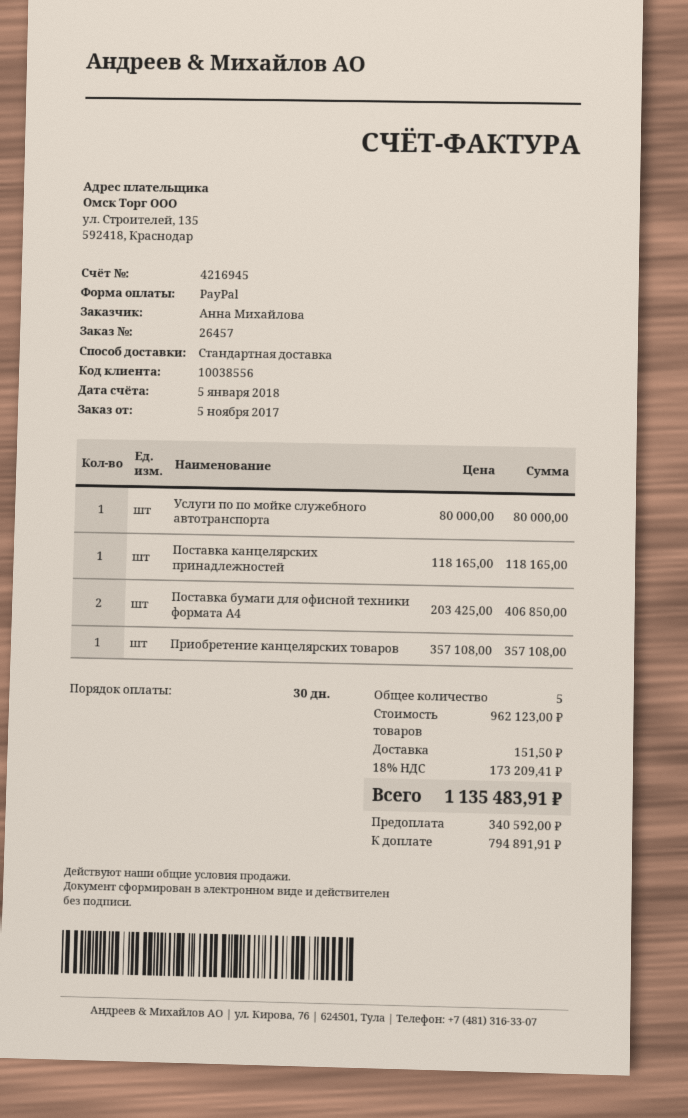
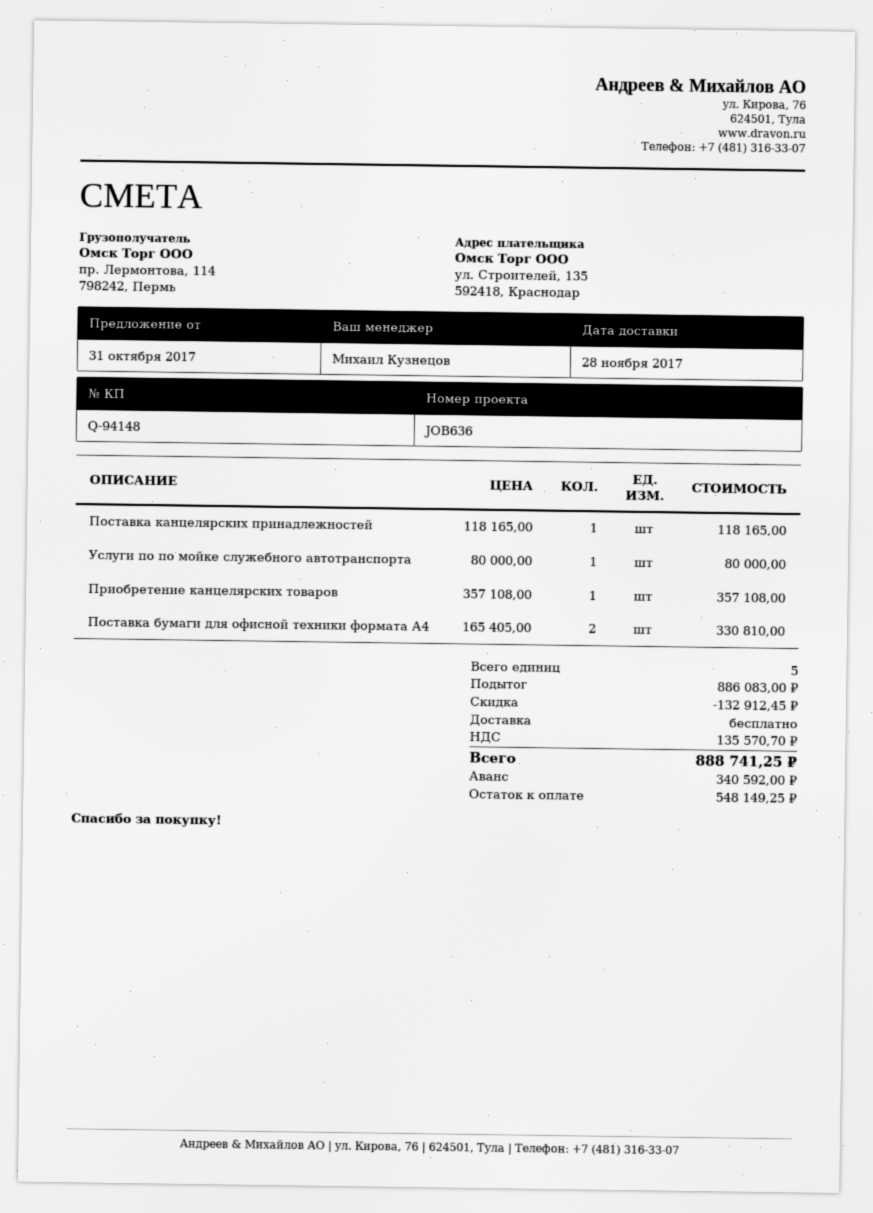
Поставка бумаги для офисной техники формата А4: 2 x 203425.00 = 406850.00 -> 2 x 165405.00 = 330810.00
subtotal: 962123.00 -> 886083.00
discount: none -> 132912.45
shipping: 151.50 -> 0.00
tax: 173209.41 -> 135570.70
total: 1135483.91 -> 888741.25
balance: 794891.91 -> 548149.25

